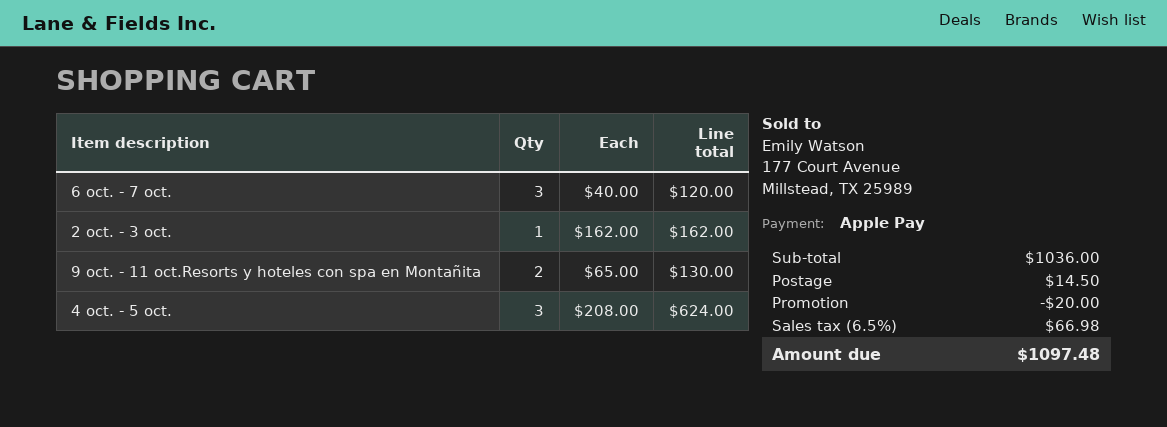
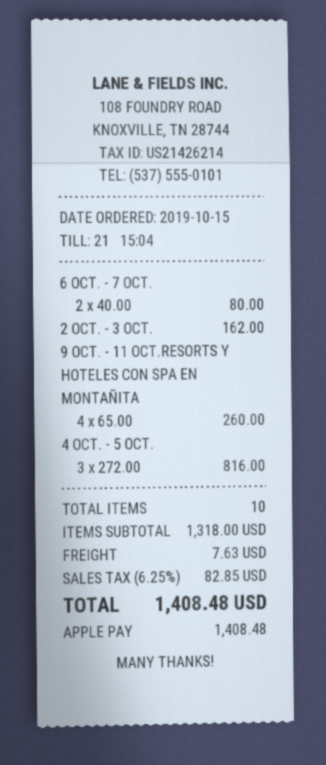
6 oct. - 7 oct.: 3 x 40.00 = 120.00 -> 2 x 40.00 = 80.00
9 oct. - 11 oct.Resorts y hoteles con spa en Montañita: 2 x 65.00 = 130.00 -> 4 x 65.00 = 260.00
4 oct. - 5 oct.: 3 x 208.00 = 624.00 -> 3 x 272.00 = 816.00
subtotal: 1036.00 -> 1318.00
discount: 20.00 -> none
shipping: 14.50 -> 7.63
tax: 6.5% = 66.98 -> 6.25% = 82.85
total: 1097.48 -> 1408.48

